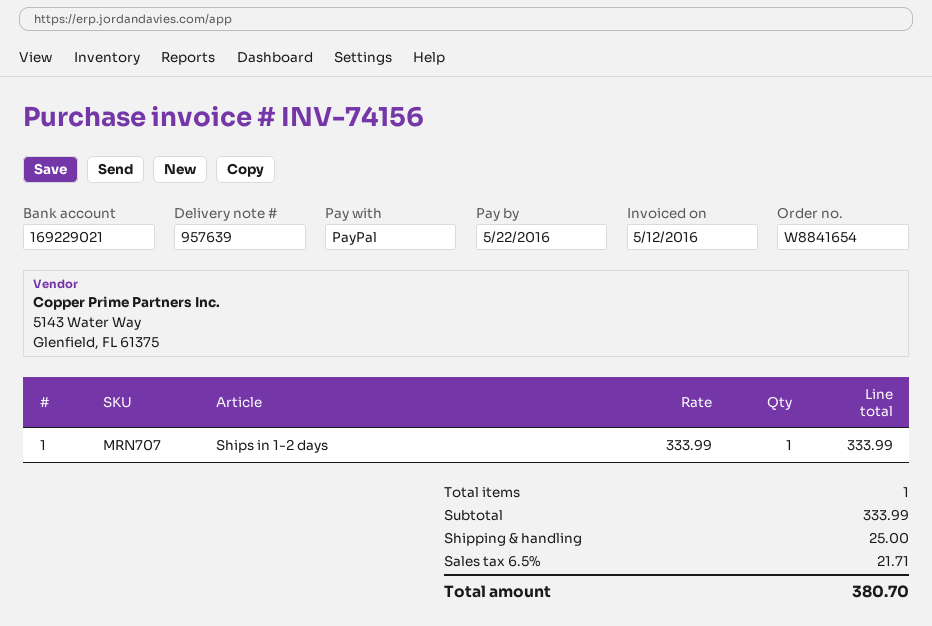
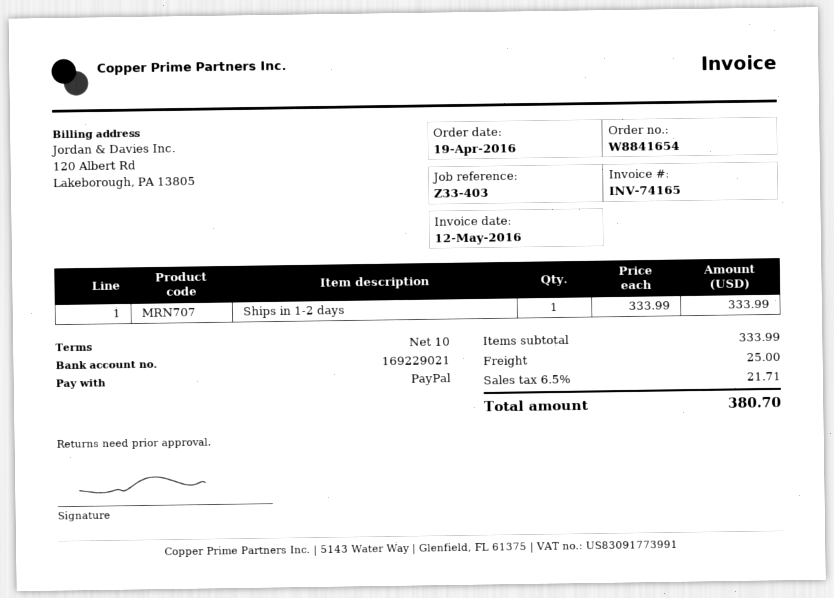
invoice number: INV-74156 -> INV-74165

